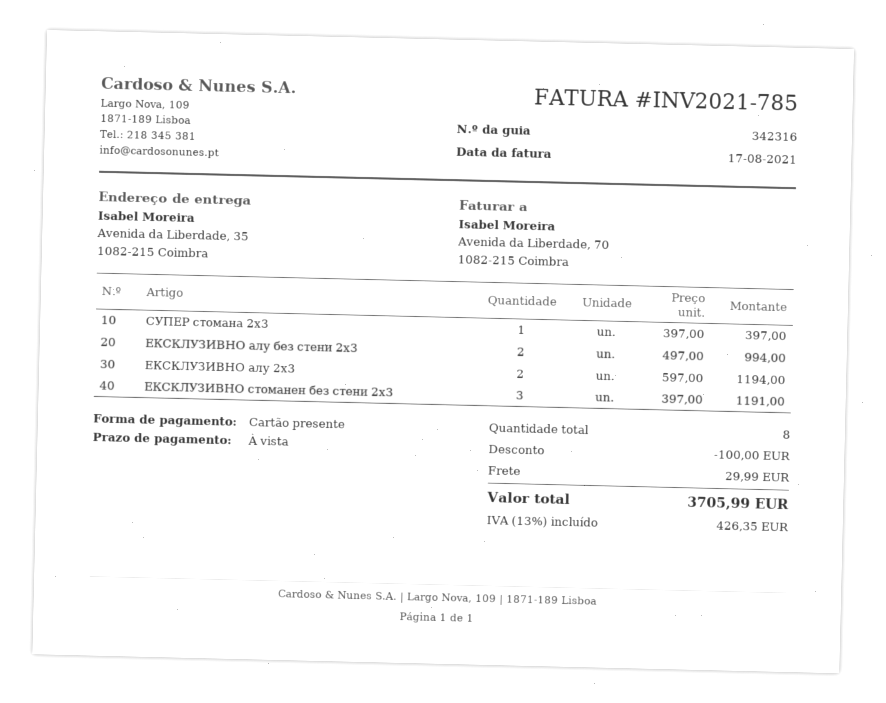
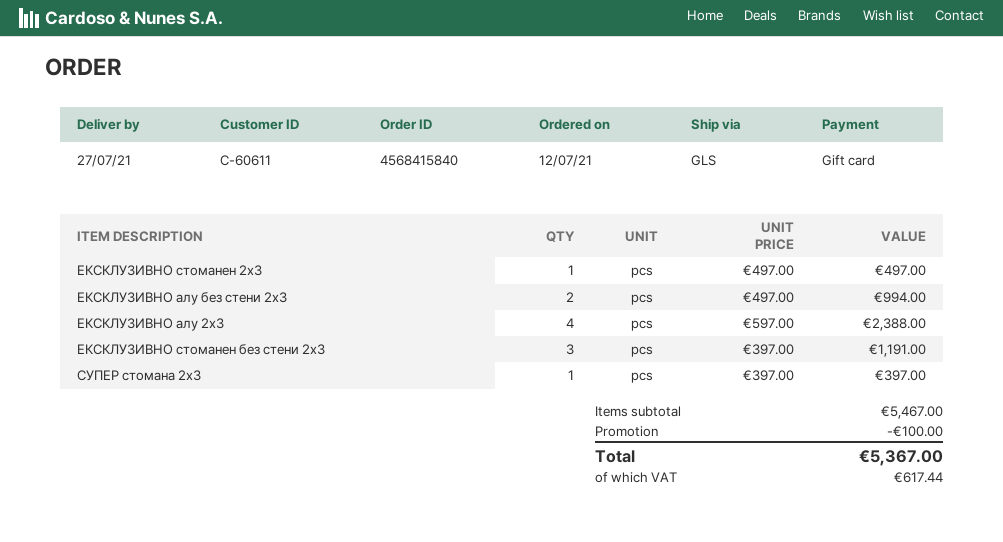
ЕКСКЛУЗИВНО алу 2х3: 2 x 597.00 = 1194.00 -> 4 x 597.00 = 2388.00
ЕКСКЛУЗИВНО стоманен 2х3: none -> 1 x 497.00 = 497.00
shipping: 29.99 -> none
tax: 426.35 -> 617.44
total: 3705.99 -> 5367.00

